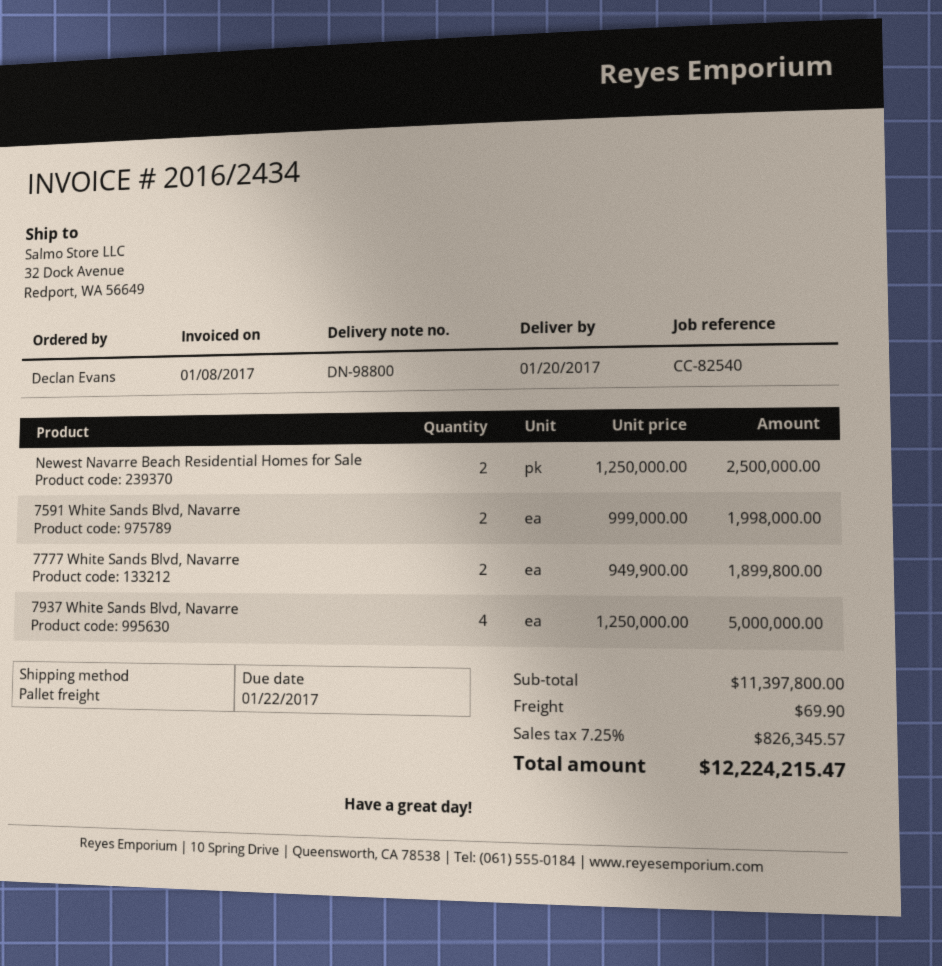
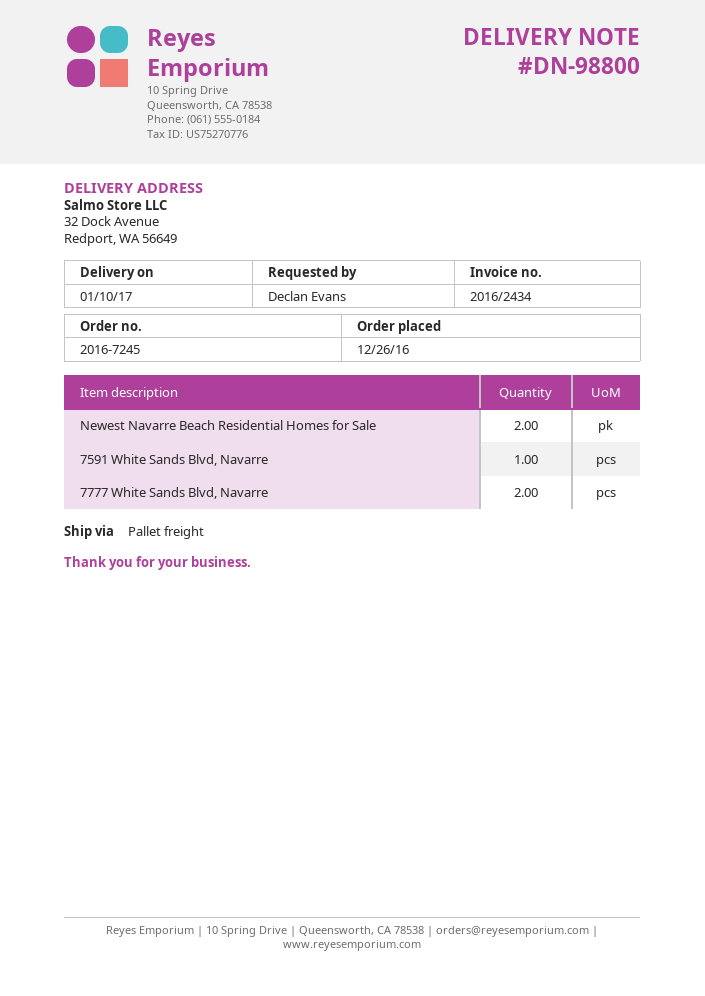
delivery date: 2017-01-20 -> 2017-01-10
7591 White Sands Blvd, Navarre: 2 -> 1
7937 White Sands Blvd, Navarre: 4 -> none

